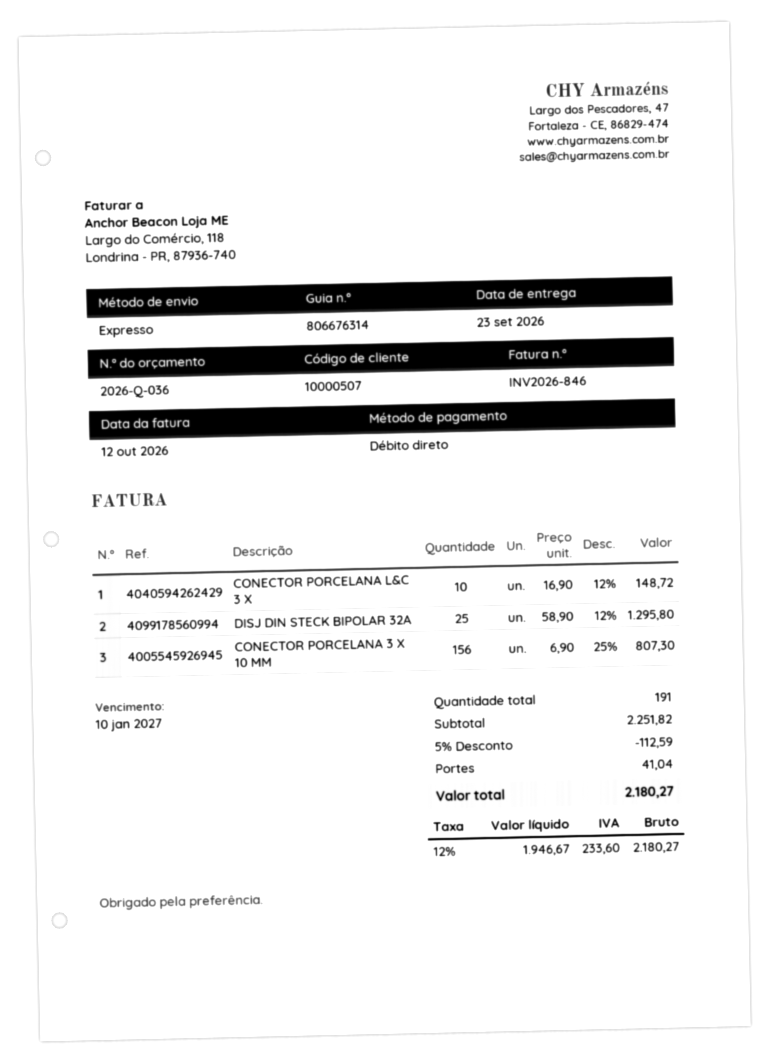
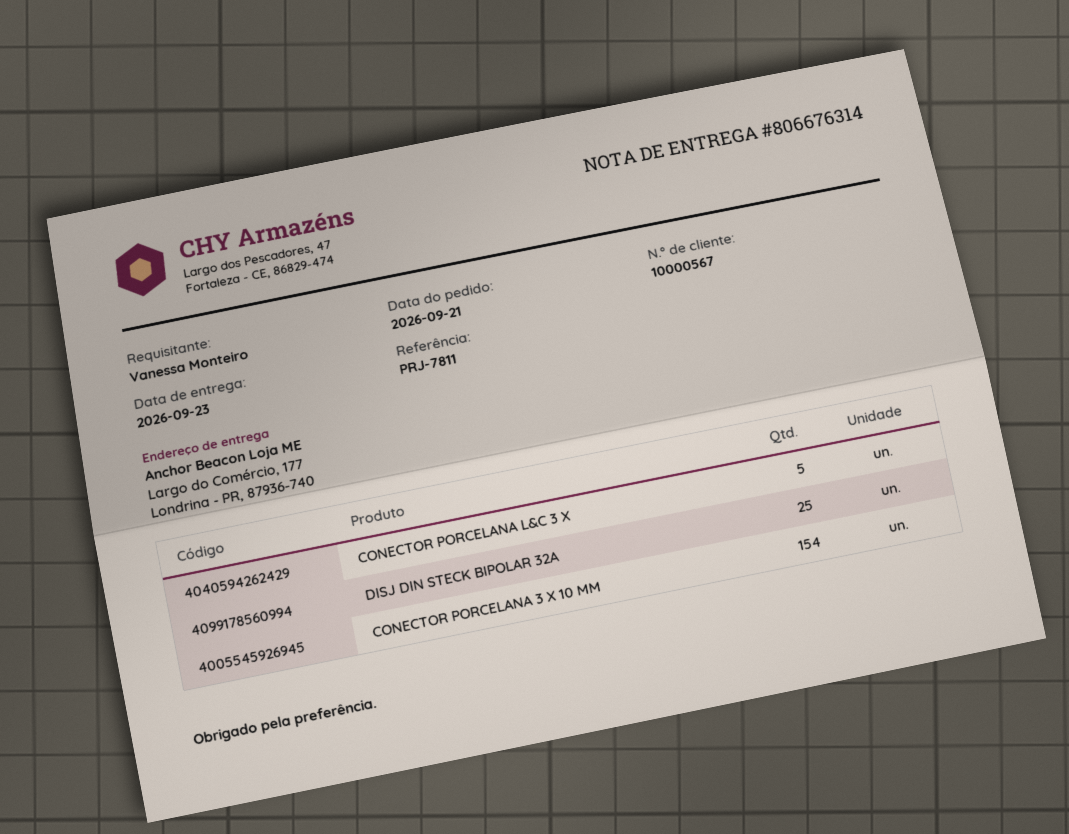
customer number: 10000507 -> 10000567
CONECTOR PORCELANA L&C 3 X: 10 -> 5
CONECTOR PORCELANA 3 X 10 MM: 156 -> 154

